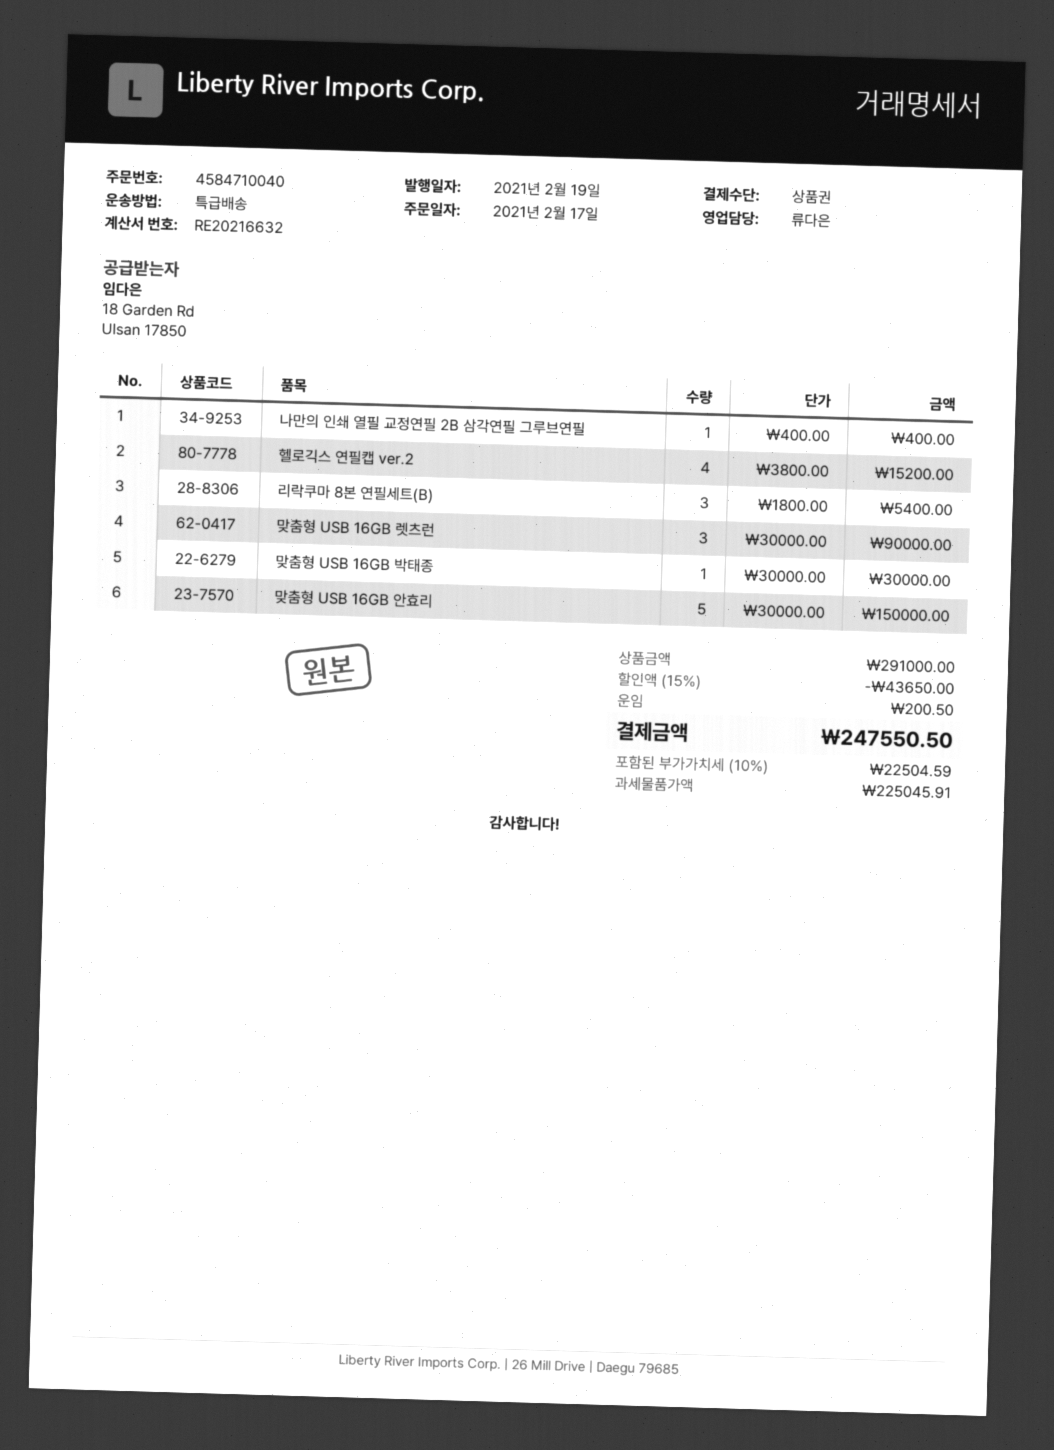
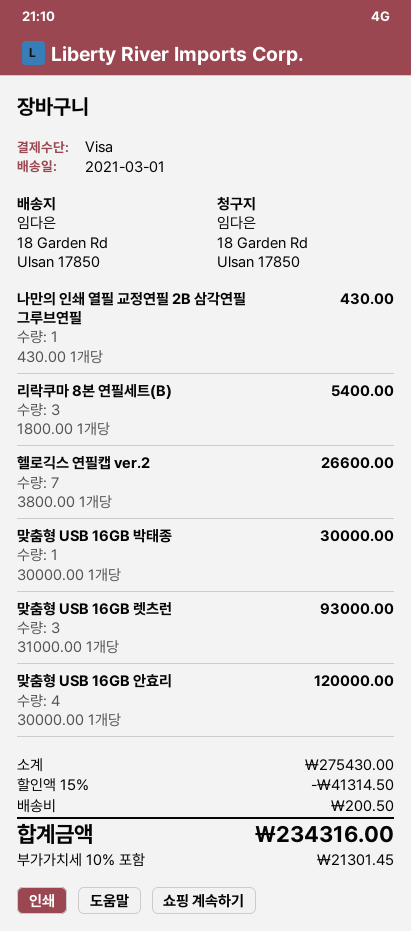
payment method: gift card -> Visa
나만의 인쇄 열필 교정연필 2B 삼각연필 그루브연필: 1 x 400.00 = 400.00 -> 1 x 430.00 = 430.00
헬로긱스 연필캡 ver.2: 4 x 3800.00 = 15200.00 -> 7 x 3800.00 = 26600.00
맞춤형 USB 16GB 렛츠런: 3 x 30000.00 = 90000.00 -> 3 x 31000.00 = 93000.00
맞춤형 USB 16GB 안효리: 5 x 30000.00 = 150000.00 -> 4 x 30000.00 = 120000.00
subtotal: 291000.00 -> 275430.00
discount: 15% = 43650.00 -> 15% = 41314.50
tax: 10% = 22504.59 -> 10% = 21301.45
total: 247550.50 -> 234316.00

